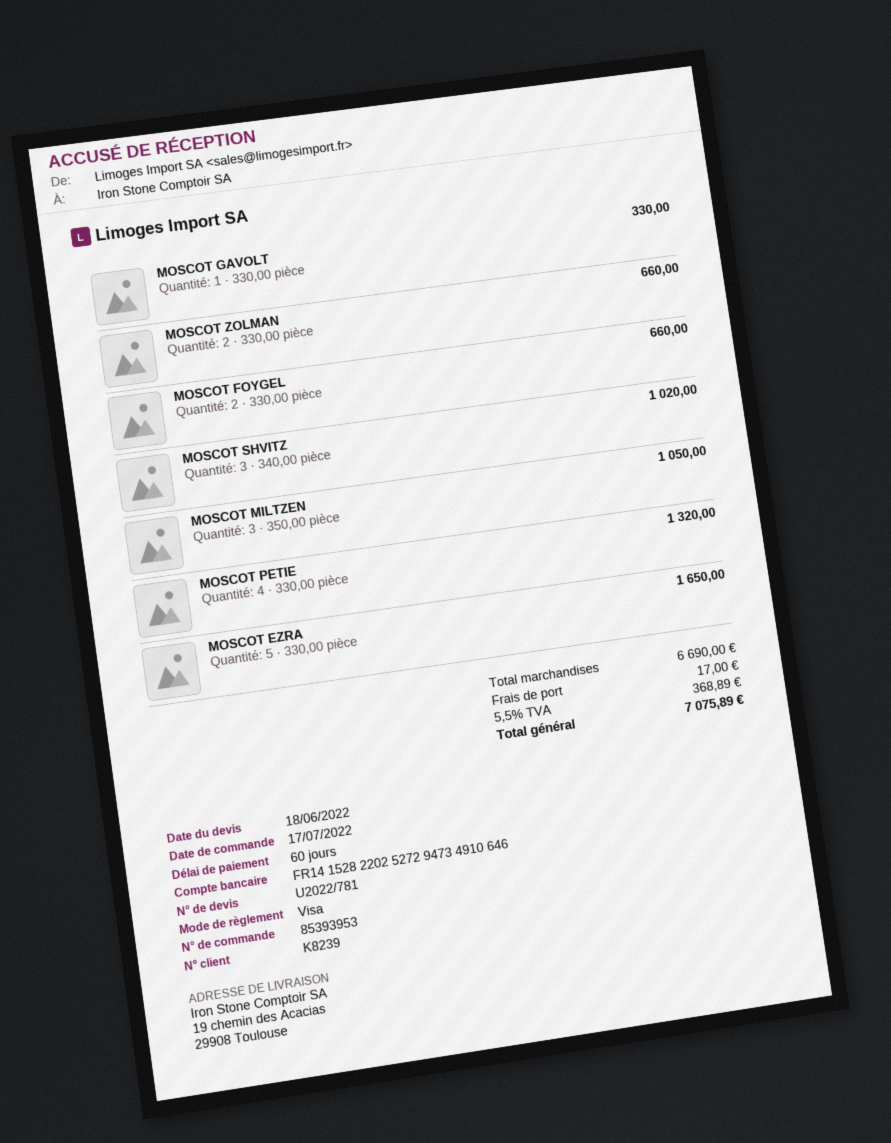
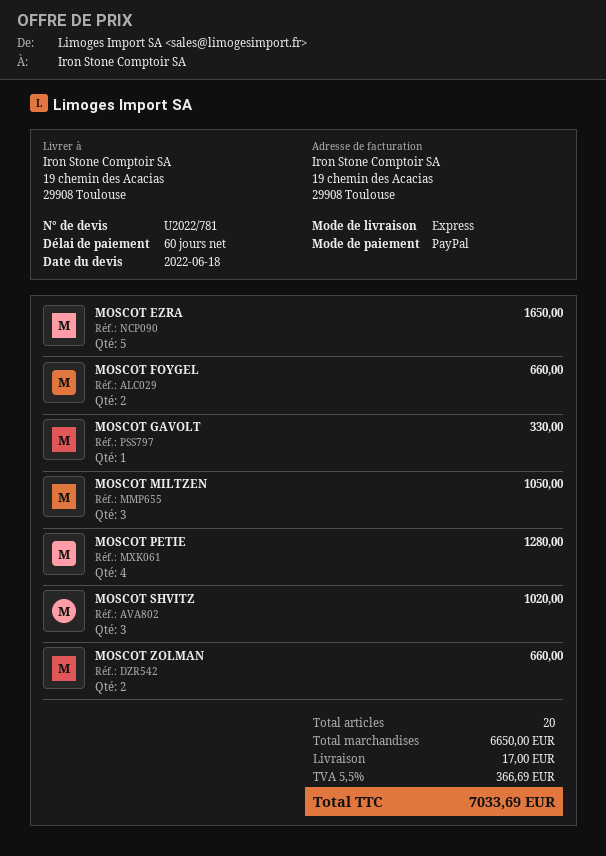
payment method: Visa -> PayPal
MOSCOT PETIE: 4 for 1320.00 -> 4 for 1280.00
subtotal: 6690.00 -> 6650.00
tax: 5.5% = 368.89 -> 5.5% = 366.69
total: 7075.89 -> 7033.69

